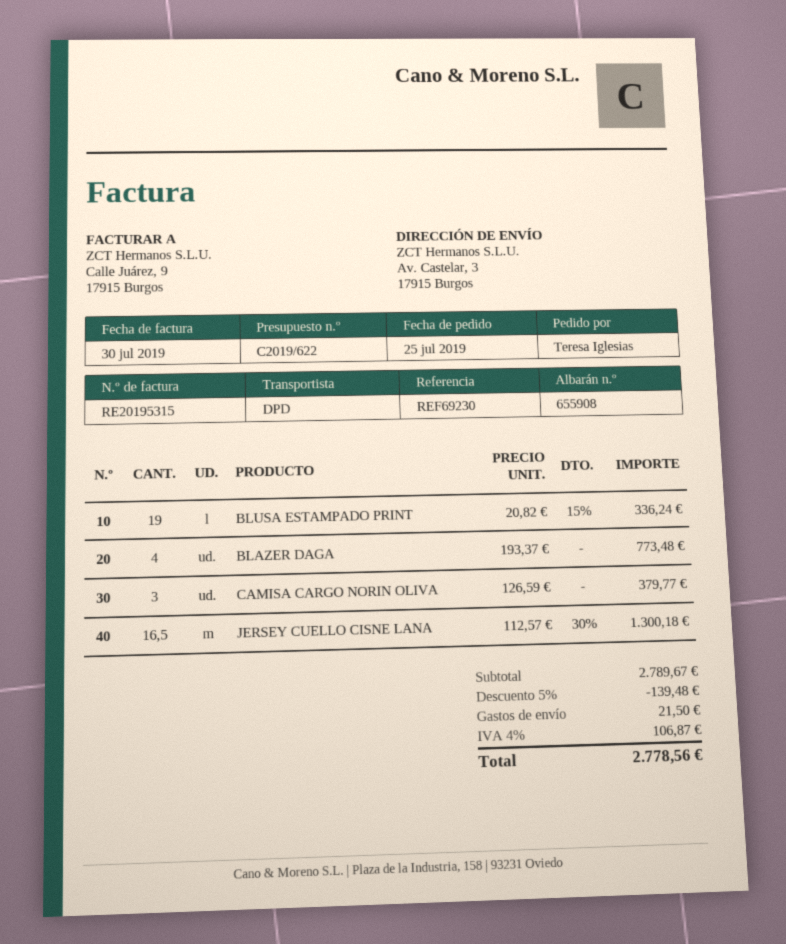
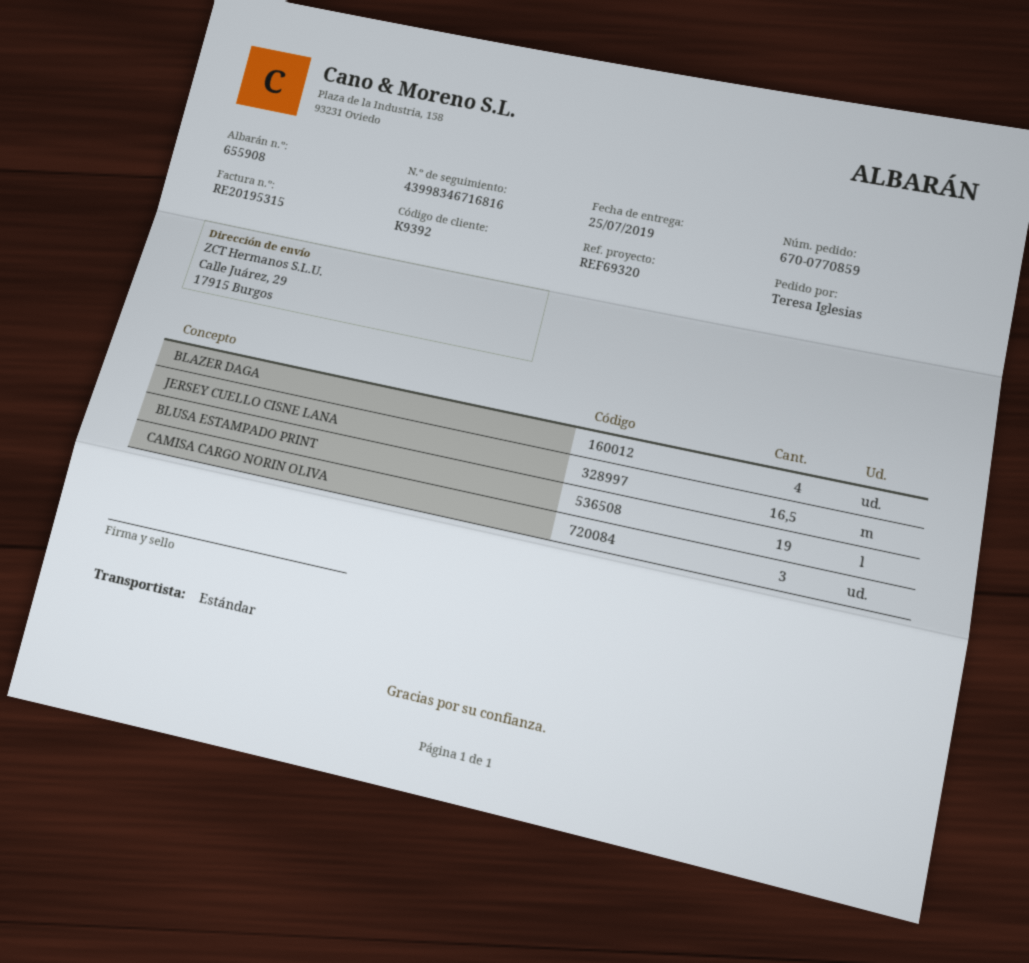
reference: REF69230 -> REF69320
shipping method: DPD -> standard
ship to: Av. Castelar, 3, 17915 Burgos -> Calle Juárez, 29, 17915 Burgos

